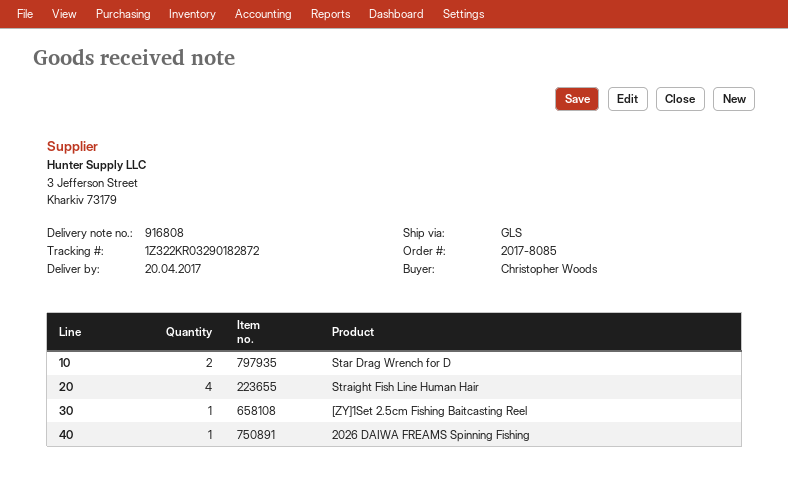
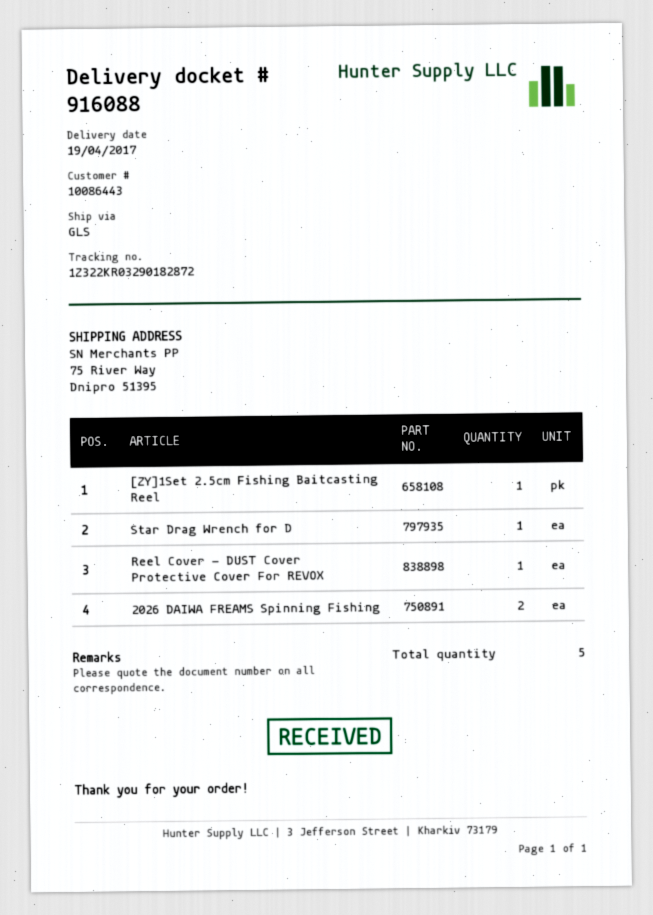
delivery note number: 916808 -> 916088
delivery date: 2017-04-20 -> 2017-04-19
Star Drag Wrench for D: 2 -> 1
Straight Fish Line Human Hair: 4 -> none
2026 DAIWA FREAMS Spinning Fishing: 1 -> 2
Reel Cover - DUST Cover Protective Cover For REVOX: none -> 1

